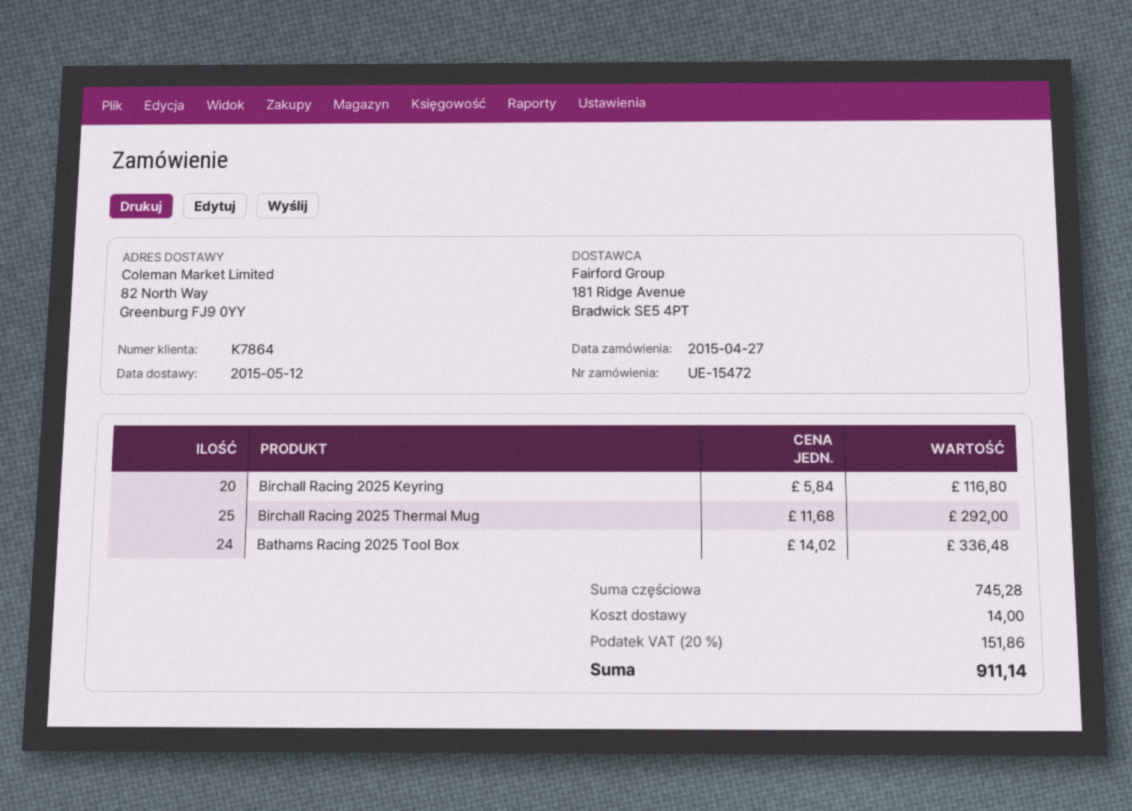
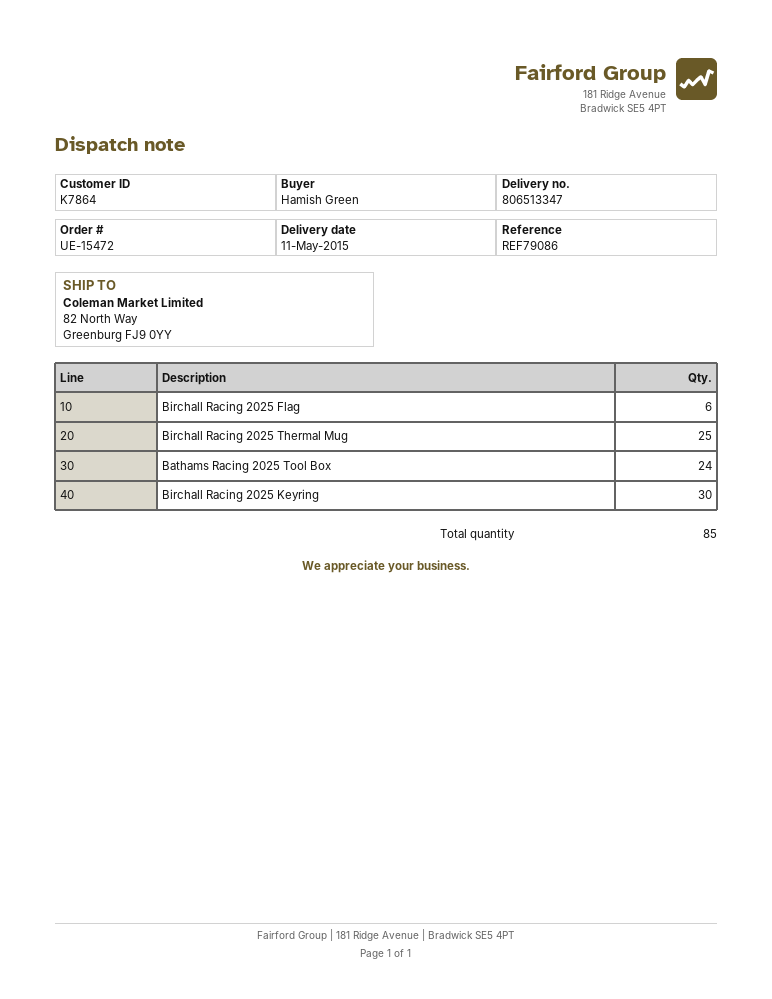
delivery date: 2015-05-12 -> 2015-05-11
Birchall Racing 2025 Keyring: 20 -> 30
Birchall Racing 2025 Flag: none -> 6

